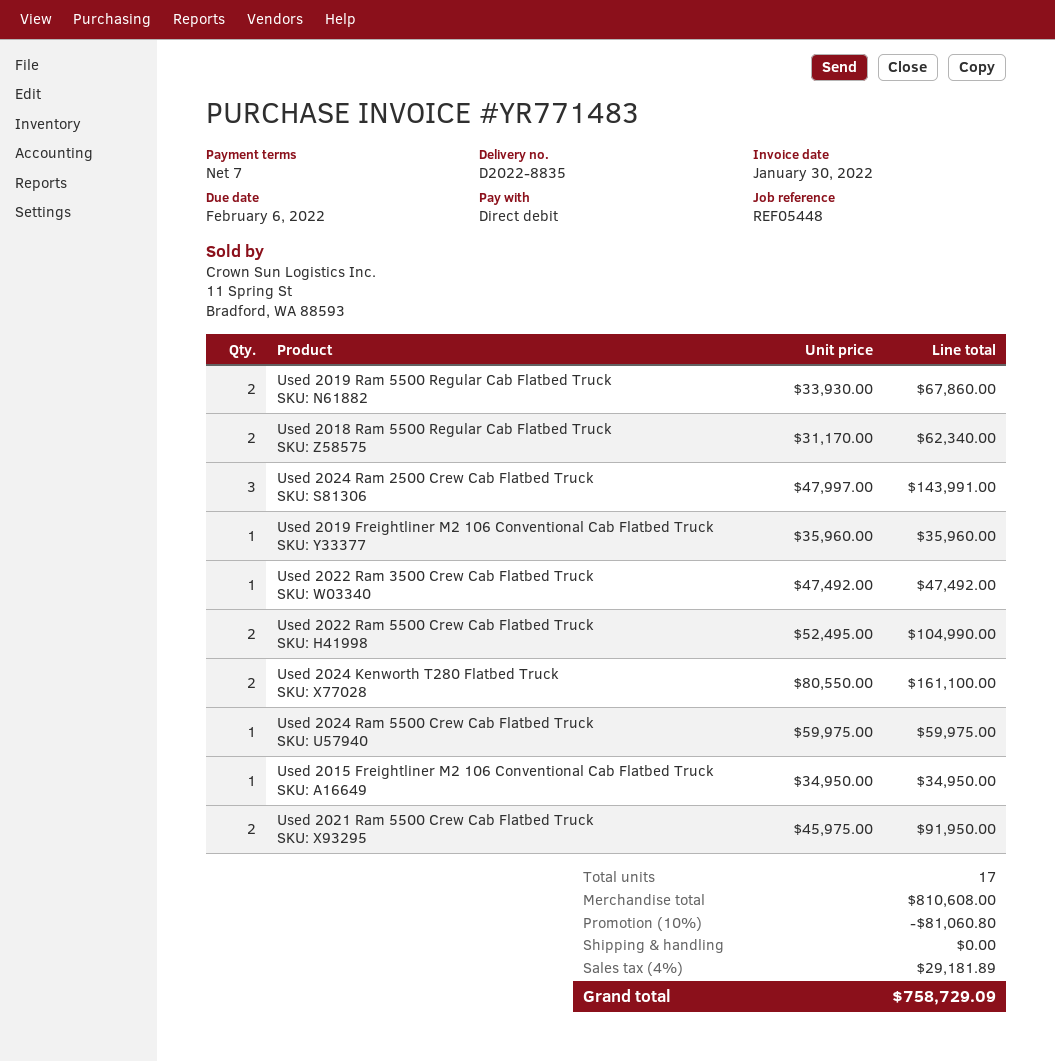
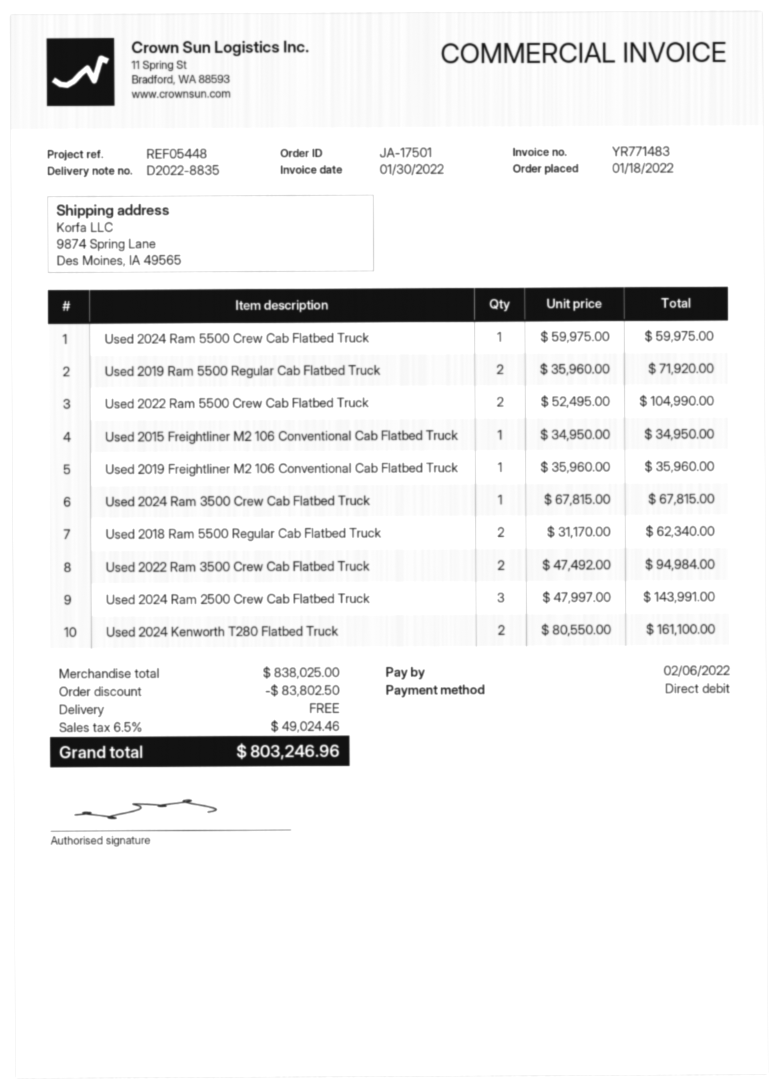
Used 2019 Ram 5500 Regular Cab Flatbed Truck: 2 x 33930.00 = 67860.00 -> 2 x 35960.00 = 71920.00
Used 2022 Ram 3500 Crew Cab Flatbed Truck: 1 x 47492.00 = 47492.00 -> 2 x 47492.00 = 94984.00
Used 2021 Ram 5500 Crew Cab Flatbed Truck: 2 x 45975.00 = 91950.00 -> none
Used 2024 Ram 3500 Crew Cab Flatbed Truck: none -> 1 x 67815.00 = 67815.00
subtotal: 810608.00 -> 838025.00
discount: 81060.80 -> 83802.50
tax: 4% = 29181.89 -> 6.5% = 49024.46
total: 758729.09 -> 803246.96

